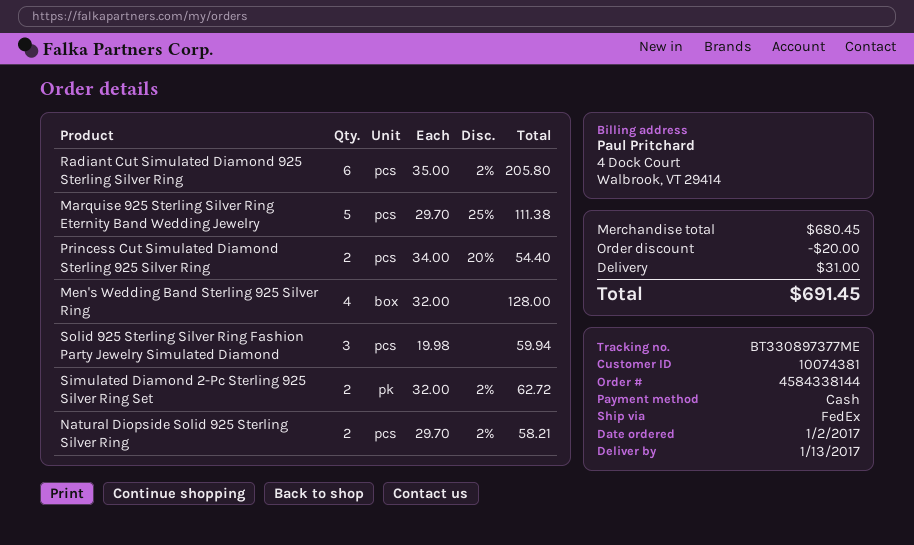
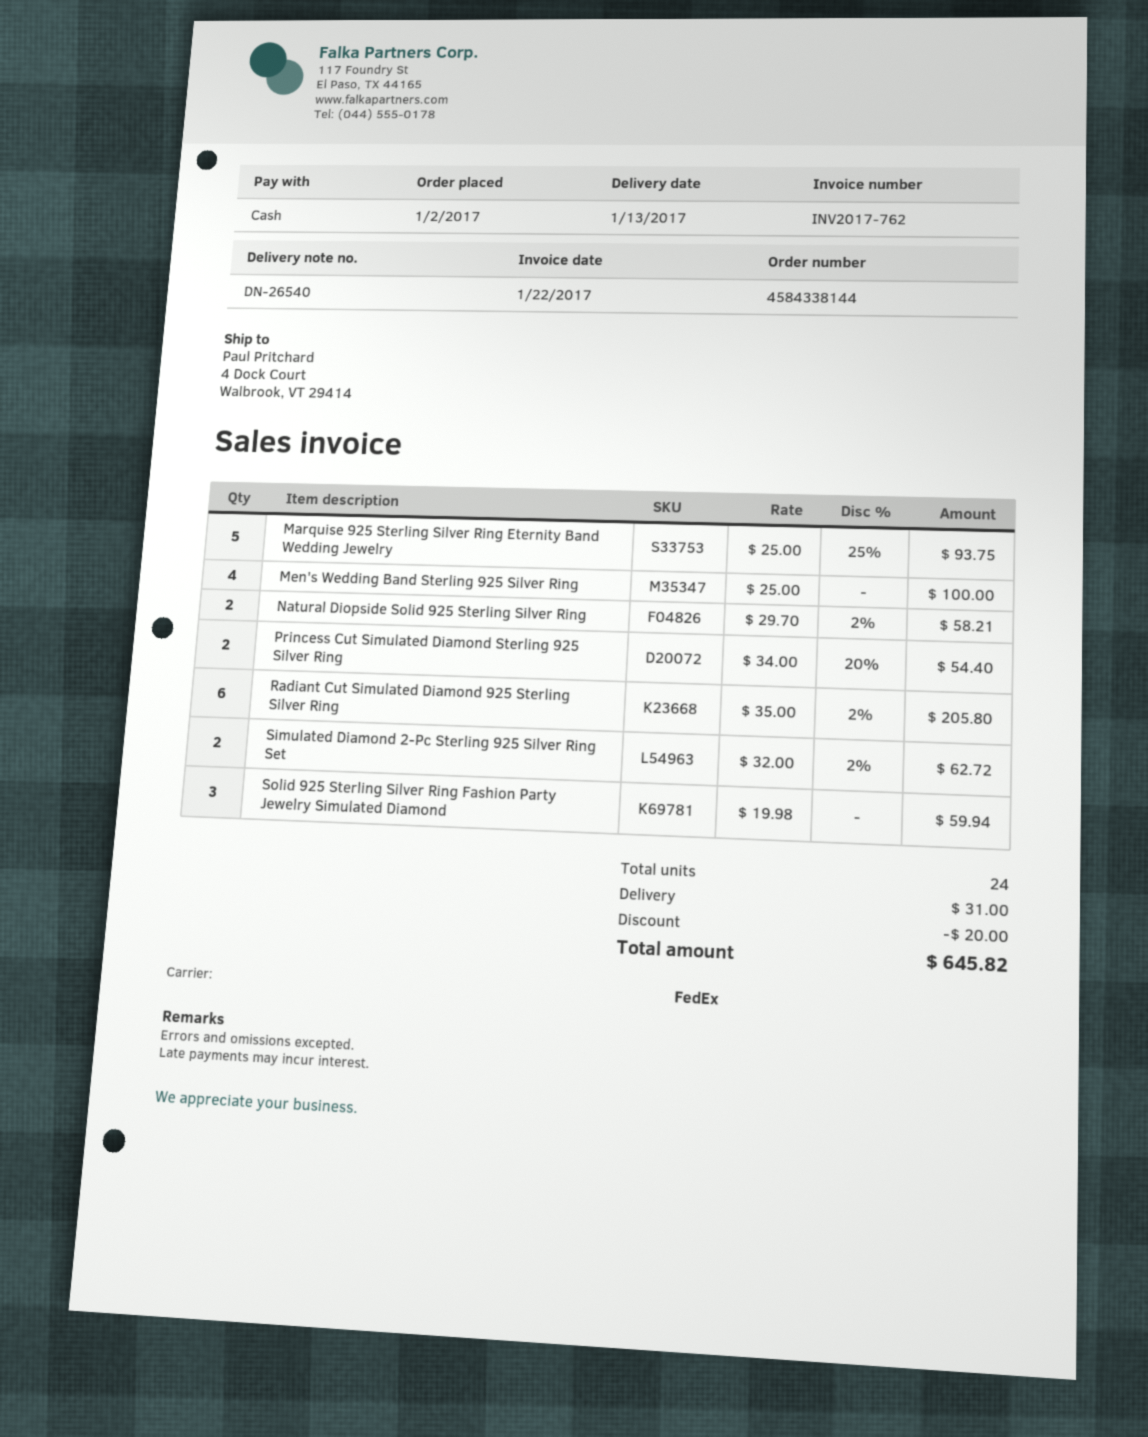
Marquise 925 Sterling Silver Ring Eternity Band Wedding Jewelry: 5 x 29.70 - 25% = 111.38 -> 5 x 25.00 - 25% = 93.75
Men's Wedding Band Sterling 925 Silver Ring: 4 x 32.00 = 128.00 -> 4 x 25.00 = 100.00
total: 691.45 -> 645.82

